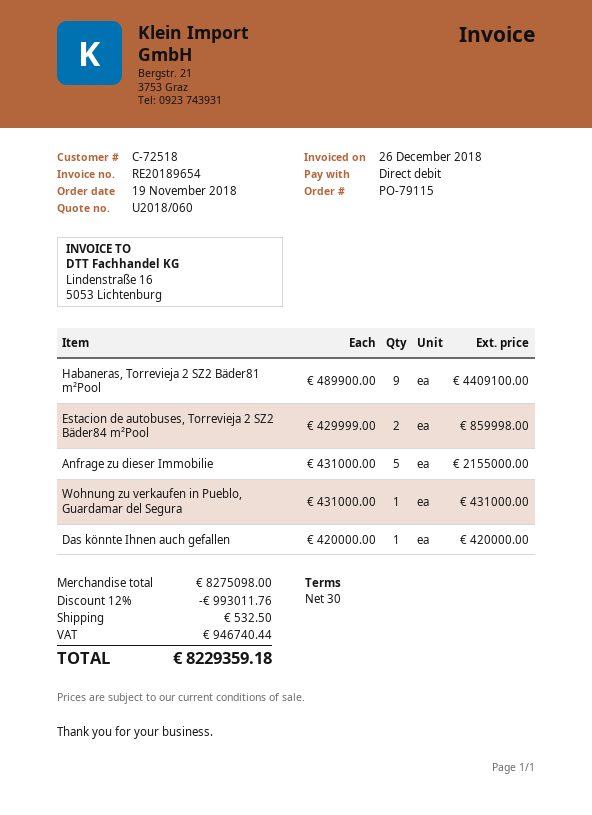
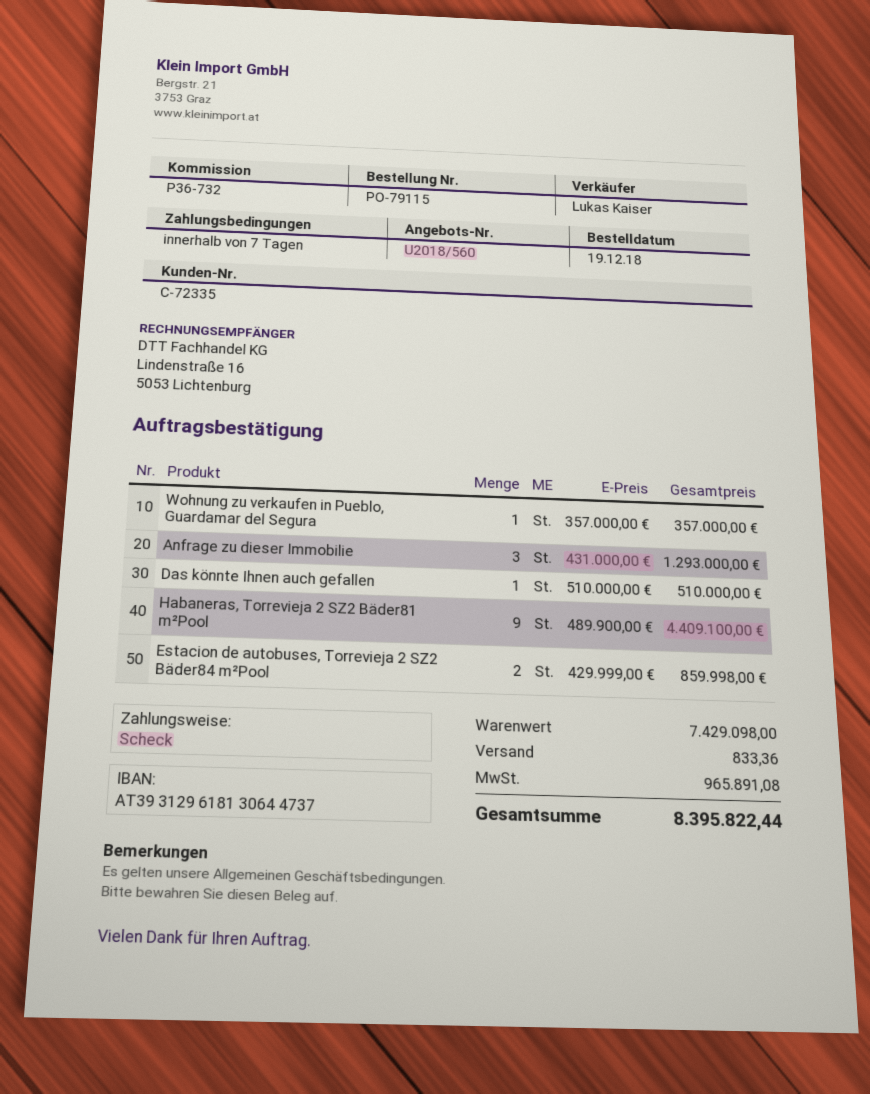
quote number: U2018/060 -> U2018/560
order date: 2018-11-19 -> 2018-12-19
payment terms: 30 days -> 7 days
customer number: C-72518 -> C-72335
payment method: direct debit -> cheque
Anfrage zu dieser Immobilie: 5 x 431000.00 = 2155000.00 -> 3 x 431000.00 = 1293000.00
Wohnung zu verkaufen in Pueblo, Guardamar del Segura: 1 x 431000.00 = 431000.00 -> 1 x 357000.00 = 357000.00
Das könnte Ihnen auch gefallen: 1 x 420000.00 = 420000.00 -> 1 x 510000.00 = 510000.00
subtotal: 8275098.00 -> 7429098.00
discount: 12% = 993011.76 -> none
shipping: 532.50 -> 833.36
tax: 946740.44 -> 965891.08
total: 8229359.18 -> 8395822.44

